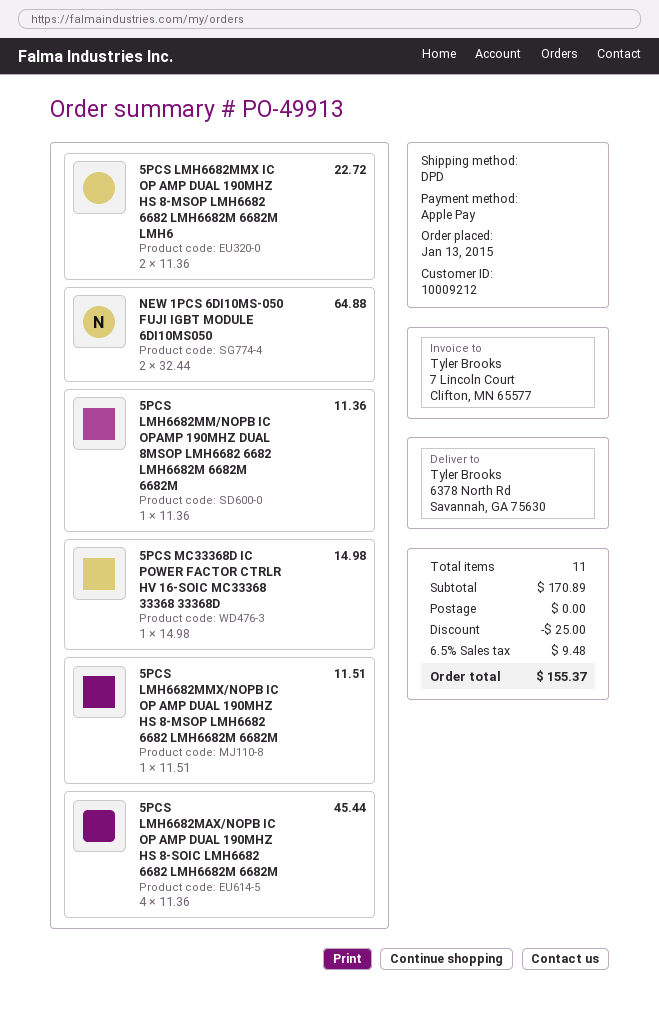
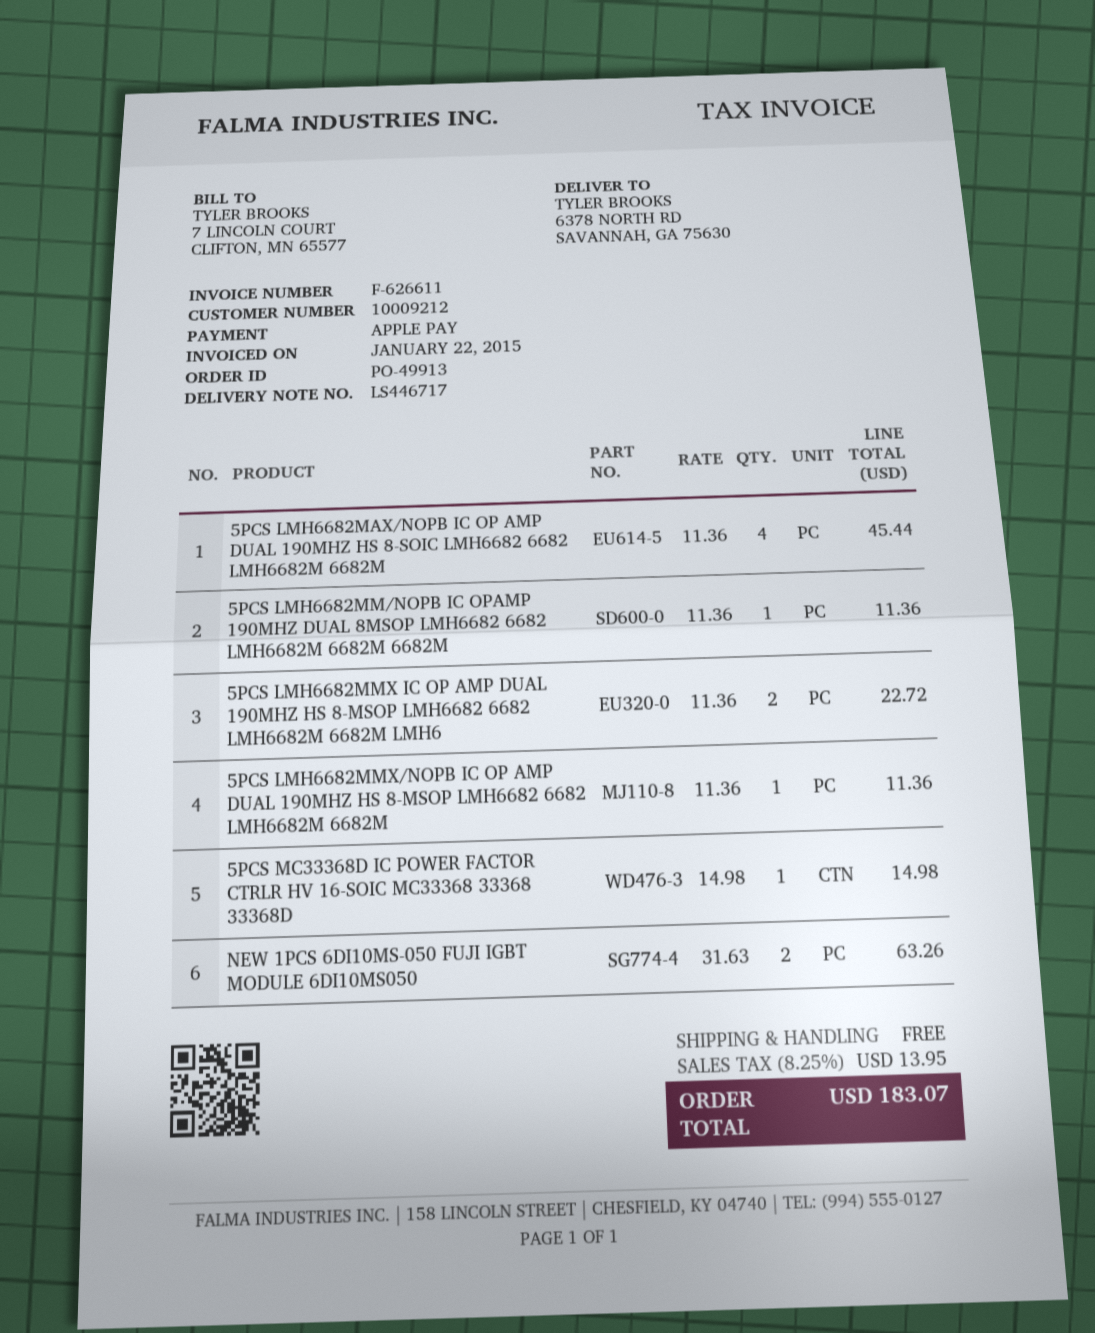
NEW 1PCS 6DI10MS-050 FUJI IGBT MODULE 6DI10MS050: 2 x 32.44 = 64.88 -> 2 x 31.63 = 63.26
5PCS LMH6682MMX/NOPB IC OP AMP DUAL 190MHZ HS 8-MSOP LMH6682 6682 LMH6682M 6682M: 1 x 11.51 = 11.51 -> 1 x 11.36 = 11.36
discount: 25.00 -> none
tax: 6.5% = 9.48 -> 8.25% = 13.95
total: 155.37 -> 183.07

